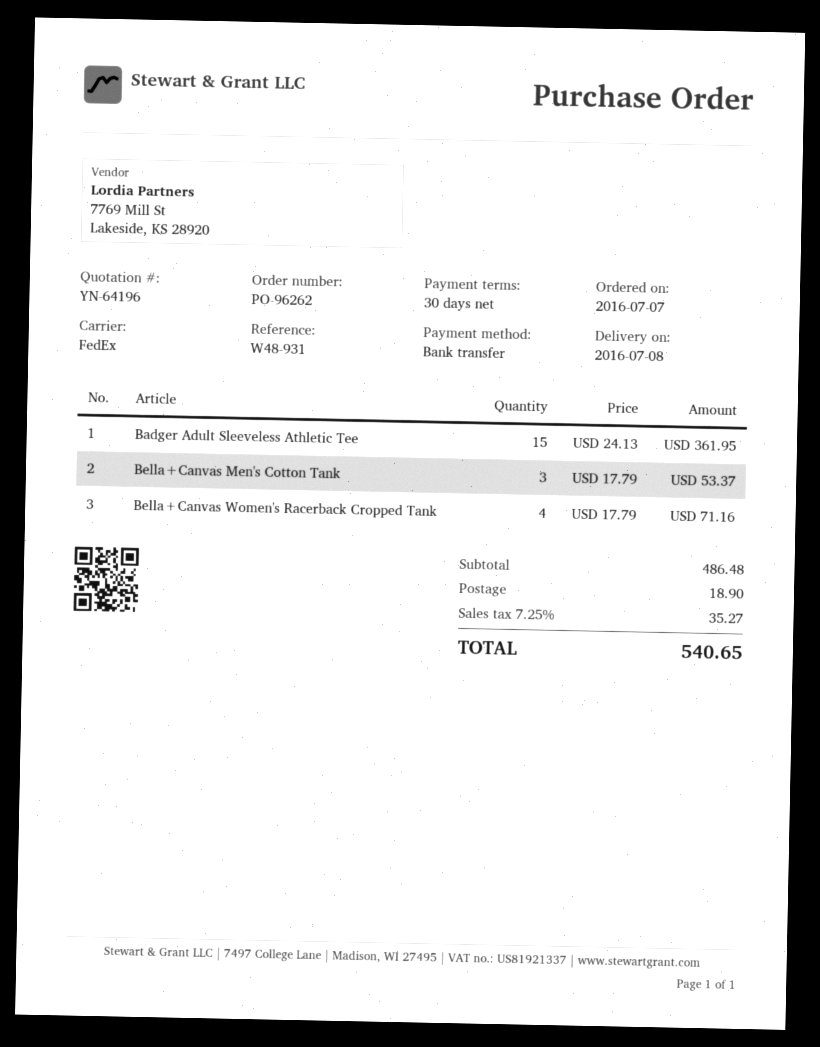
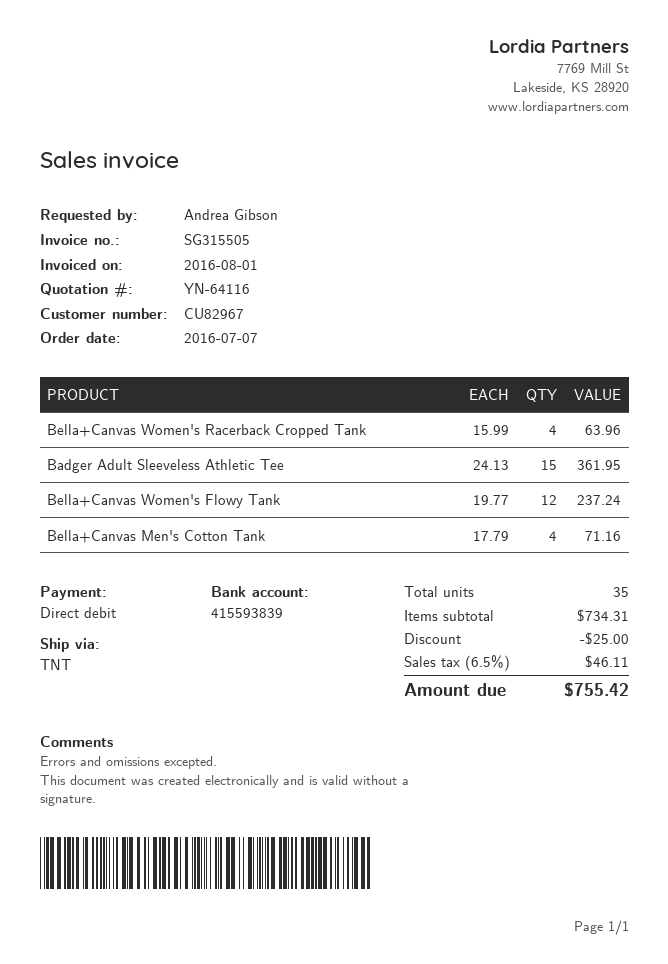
quote number: YN-64196 -> YN-64116
payment method: bank transfer -> direct debit
shipping method: FedEx -> TNT
Bella+Canvas Men's Cotton Tank: 3 x 17.79 = 53.37 -> 4 x 17.79 = 71.16
Bella+Canvas Women's Racerback Cropped Tank: 4 x 17.79 = 71.16 -> 4 x 15.99 = 63.96
Bella+Canvas Women's Flowy Tank: none -> 12 x 19.77 = 237.24
subtotal: 486.48 -> 734.31
discount: none -> 25.00
shipping: 18.90 -> none
tax: 7.25% = 35.27 -> 6.5% = 46.11
total: 540.65 -> 755.42

